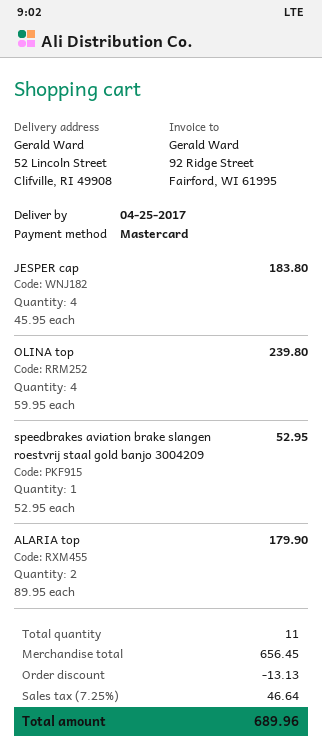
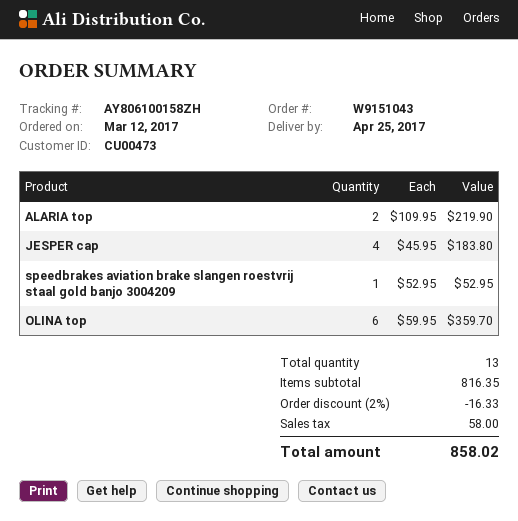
OLINA top: 4 x 59.95 = 239.80 -> 6 x 59.95 = 359.70
ALARIA top: 2 x 89.95 = 179.90 -> 2 x 109.95 = 219.90
total quantity: 11 -> 13
subtotal: 656.45 -> 816.35
discount: 13.13 -> 16.33
tax: 46.64 -> 58.00
total: 689.96 -> 858.02

